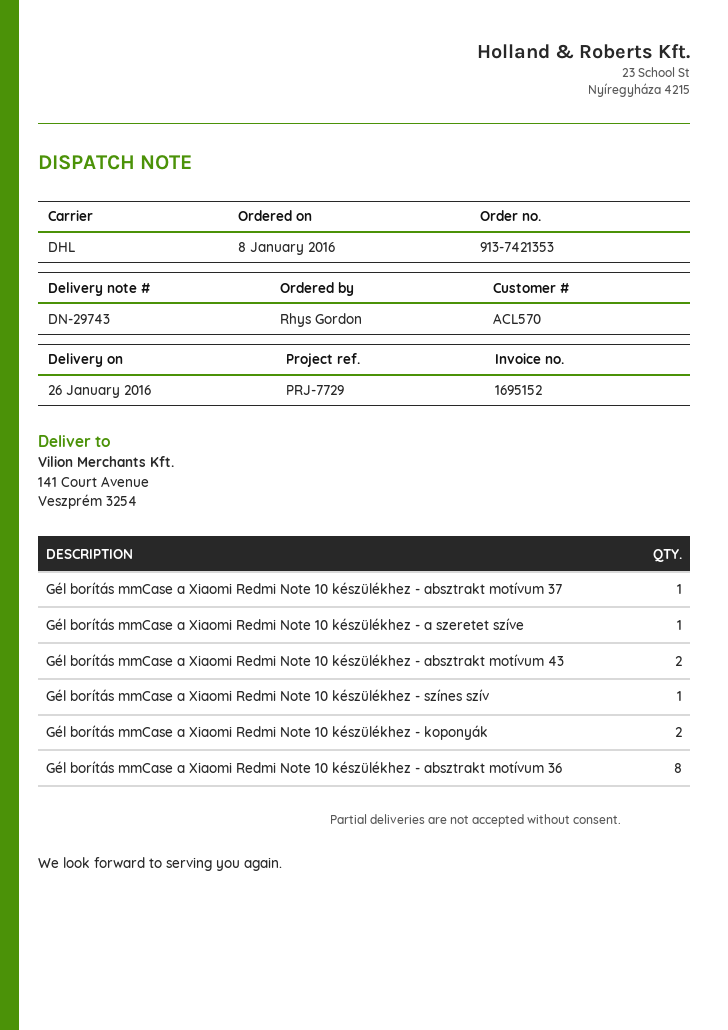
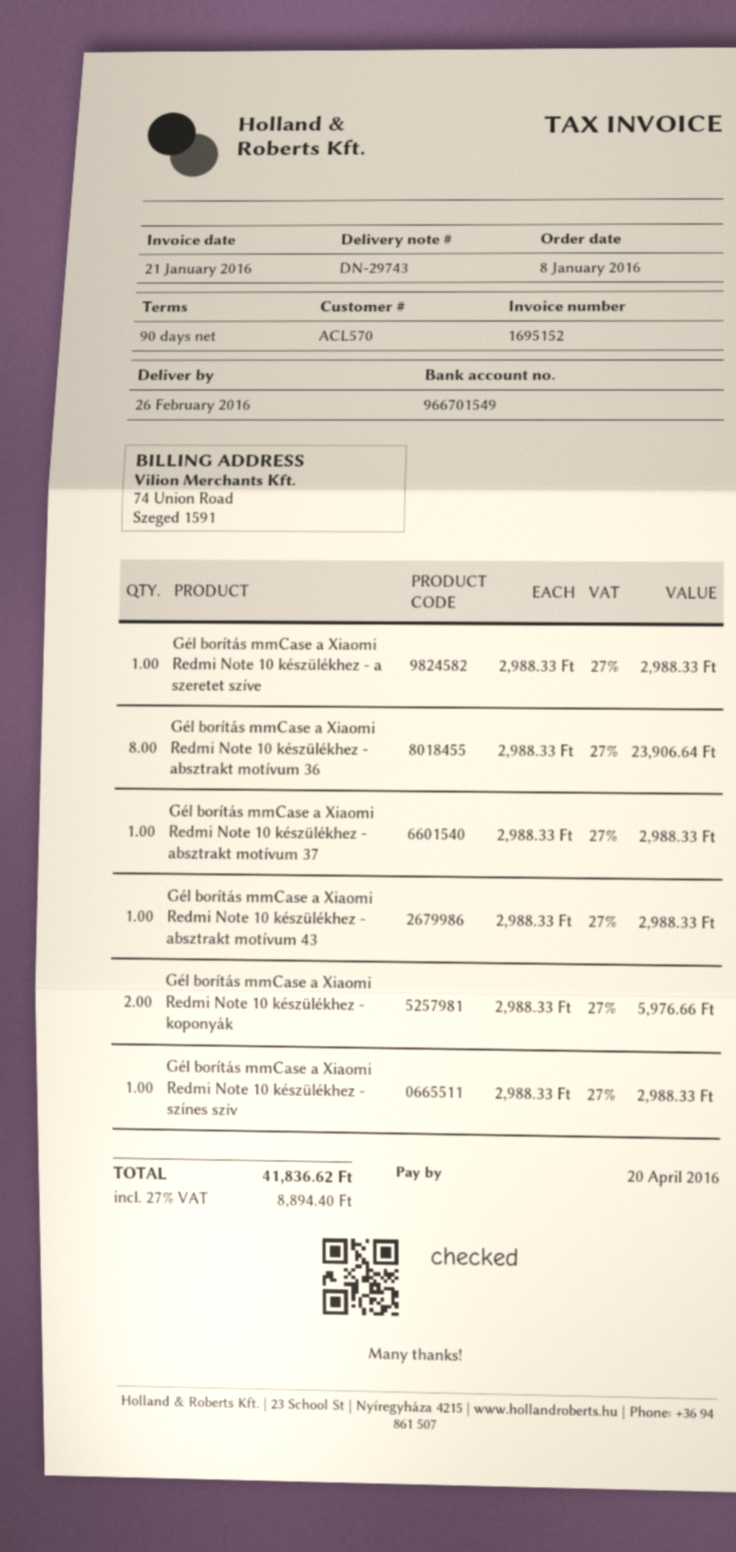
delivery date: 2016-01-26 -> 2016-02-26
Gél borítás mmCase a Xiaomi Redmi Note 10 készülékhez - absztrakt motívum 43: 2 -> 1

